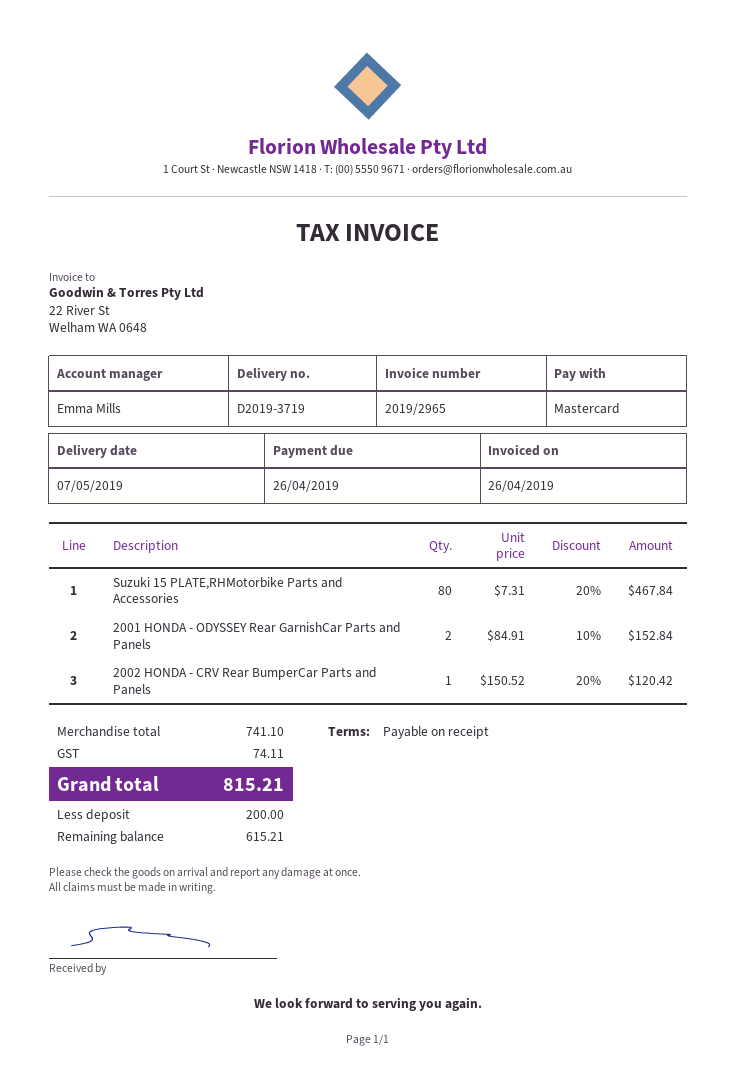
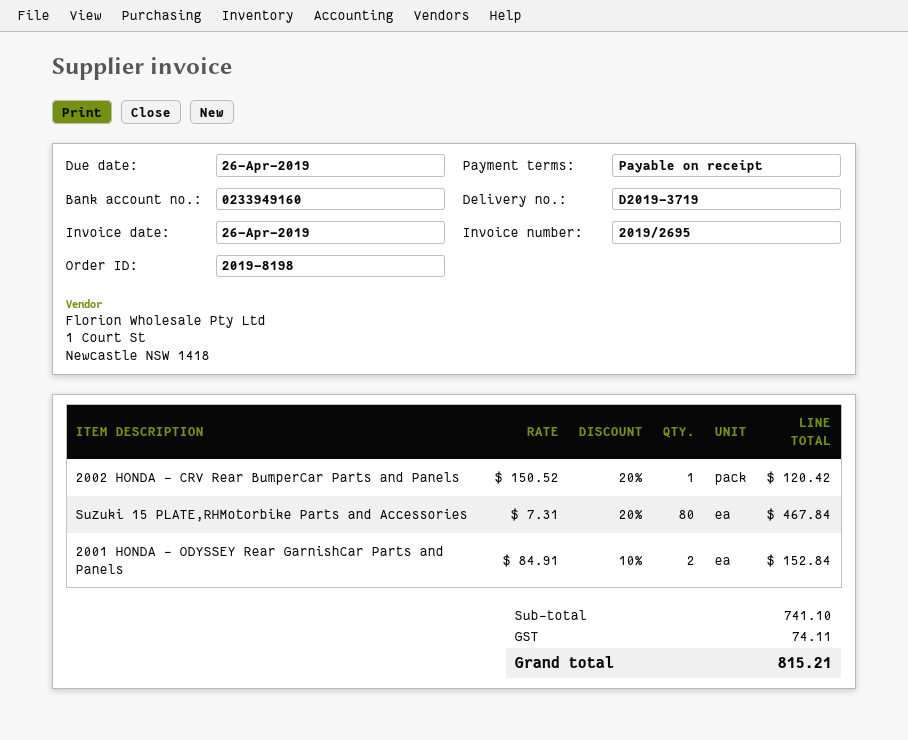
invoice number: 2019/2965 -> 2019/2695

